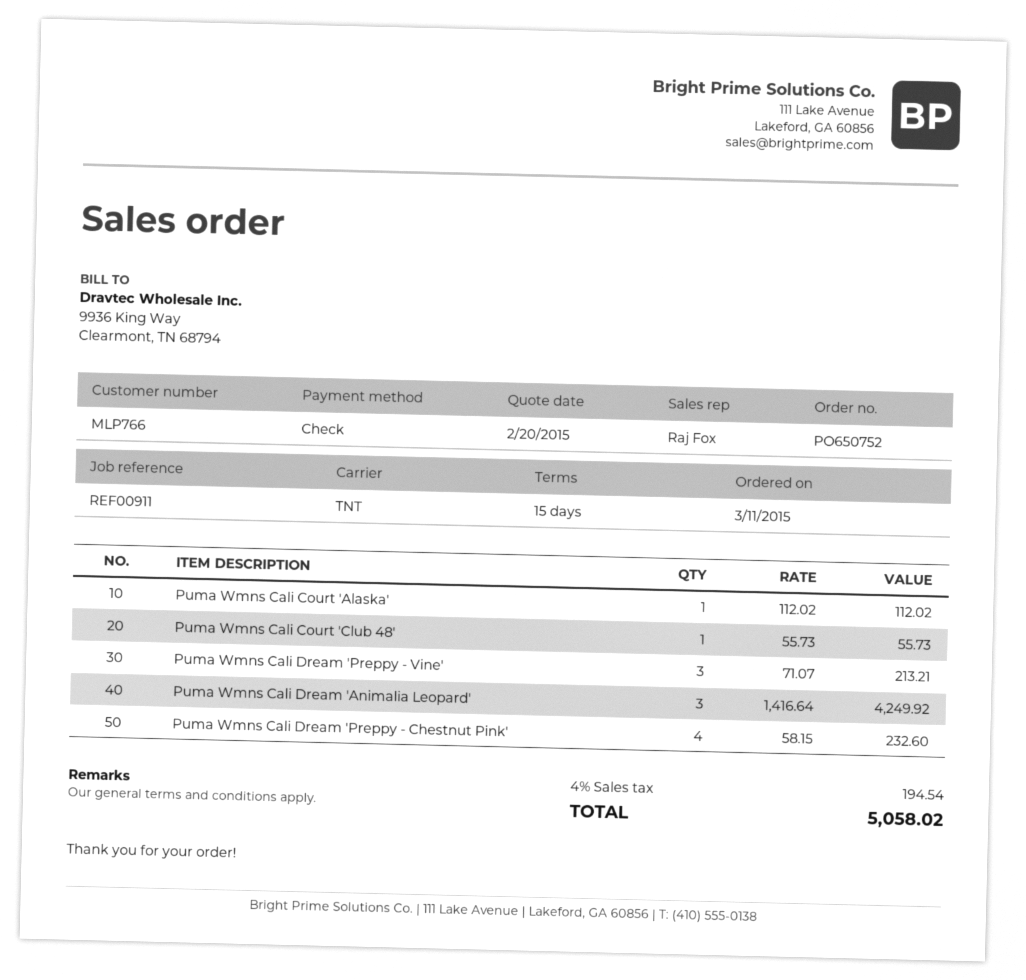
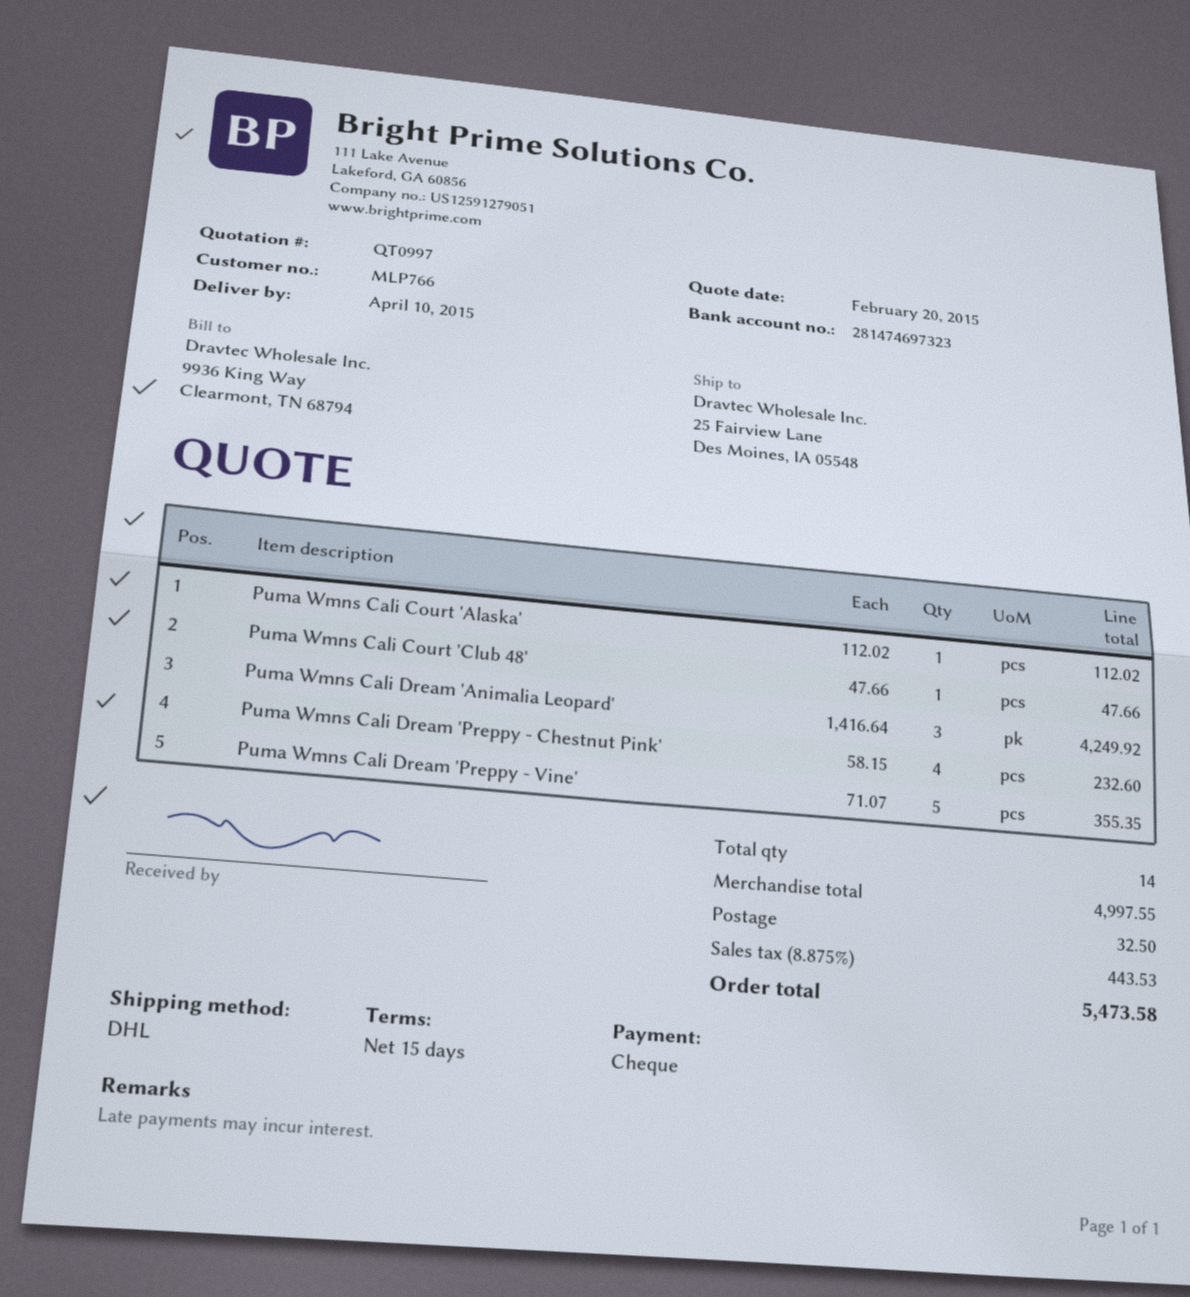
shipping method: TNT -> DHL
Puma Wmns Cali Court 'Club 48': 1 x 55.73 = 55.73 -> 1 x 47.66 = 47.66
Puma Wmns Cali Dream 'Preppy - Vine': 3 x 71.07 = 213.21 -> 5 x 71.07 = 355.35
shipping: none -> 32.50
tax: 4% = 194.54 -> 8.875% = 443.53
total: 5058.02 -> 5473.58

